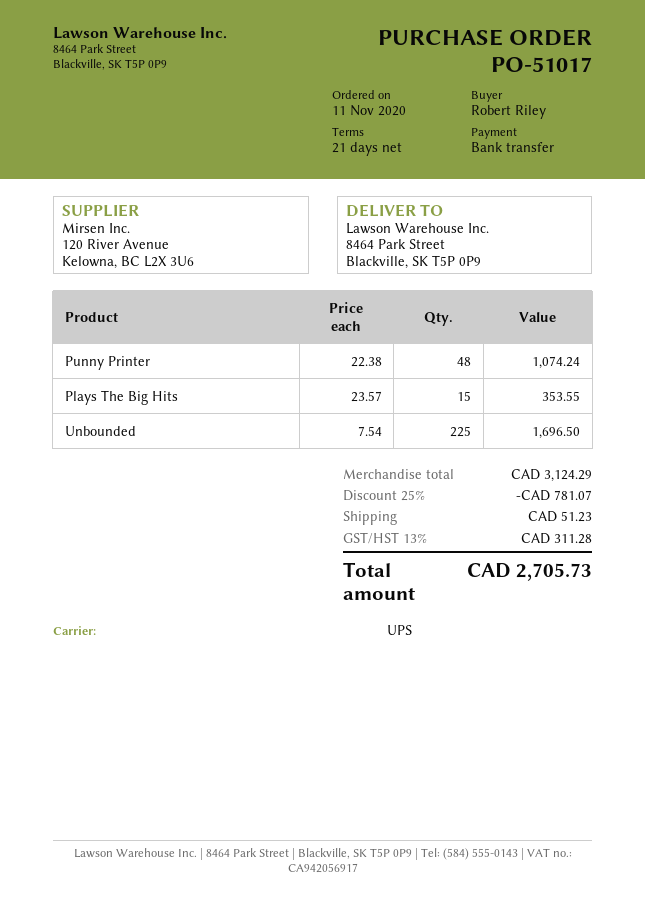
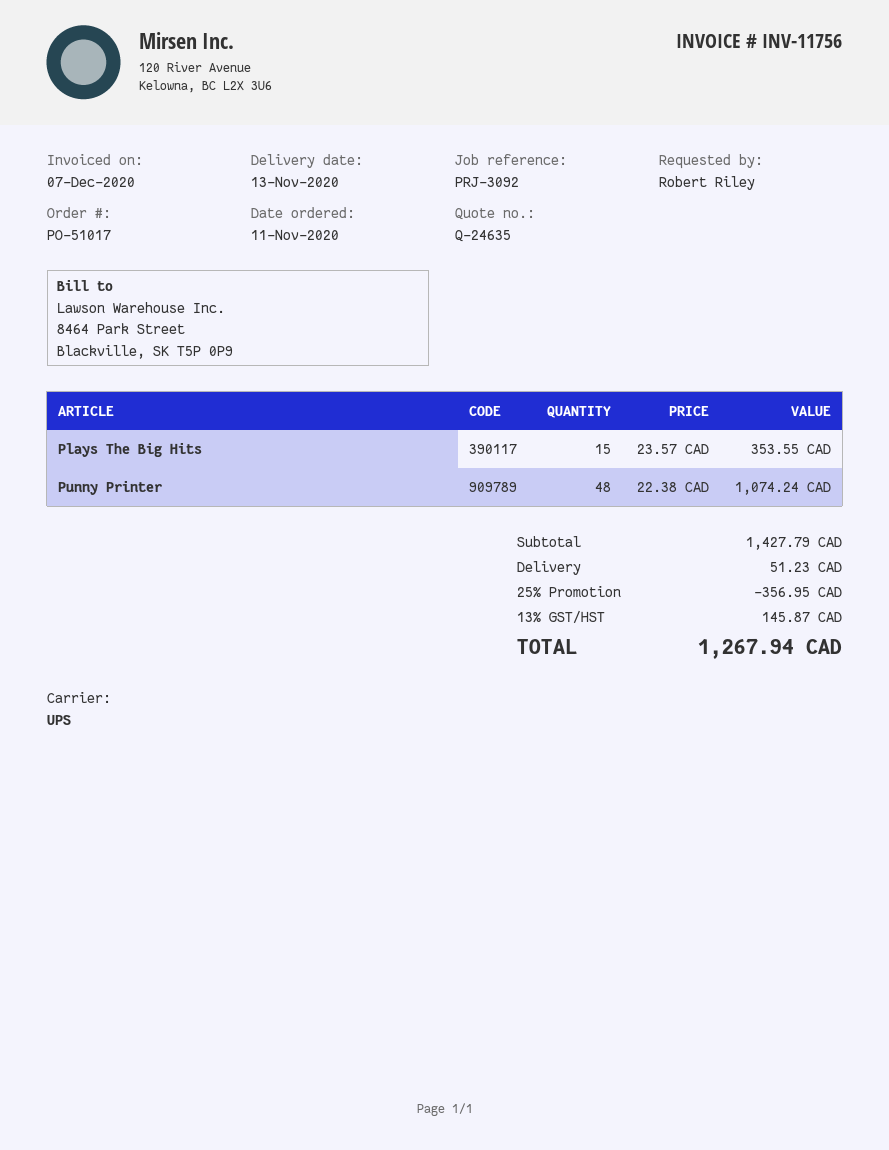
Unbounded: 225 x 7.54 = 1696.50 -> none
subtotal: 3124.29 -> 1427.79
discount: 25% = 781.07 -> 25% = 356.95
tax: 13% = 311.28 -> 13% = 145.87
total: 2705.73 -> 1267.94

